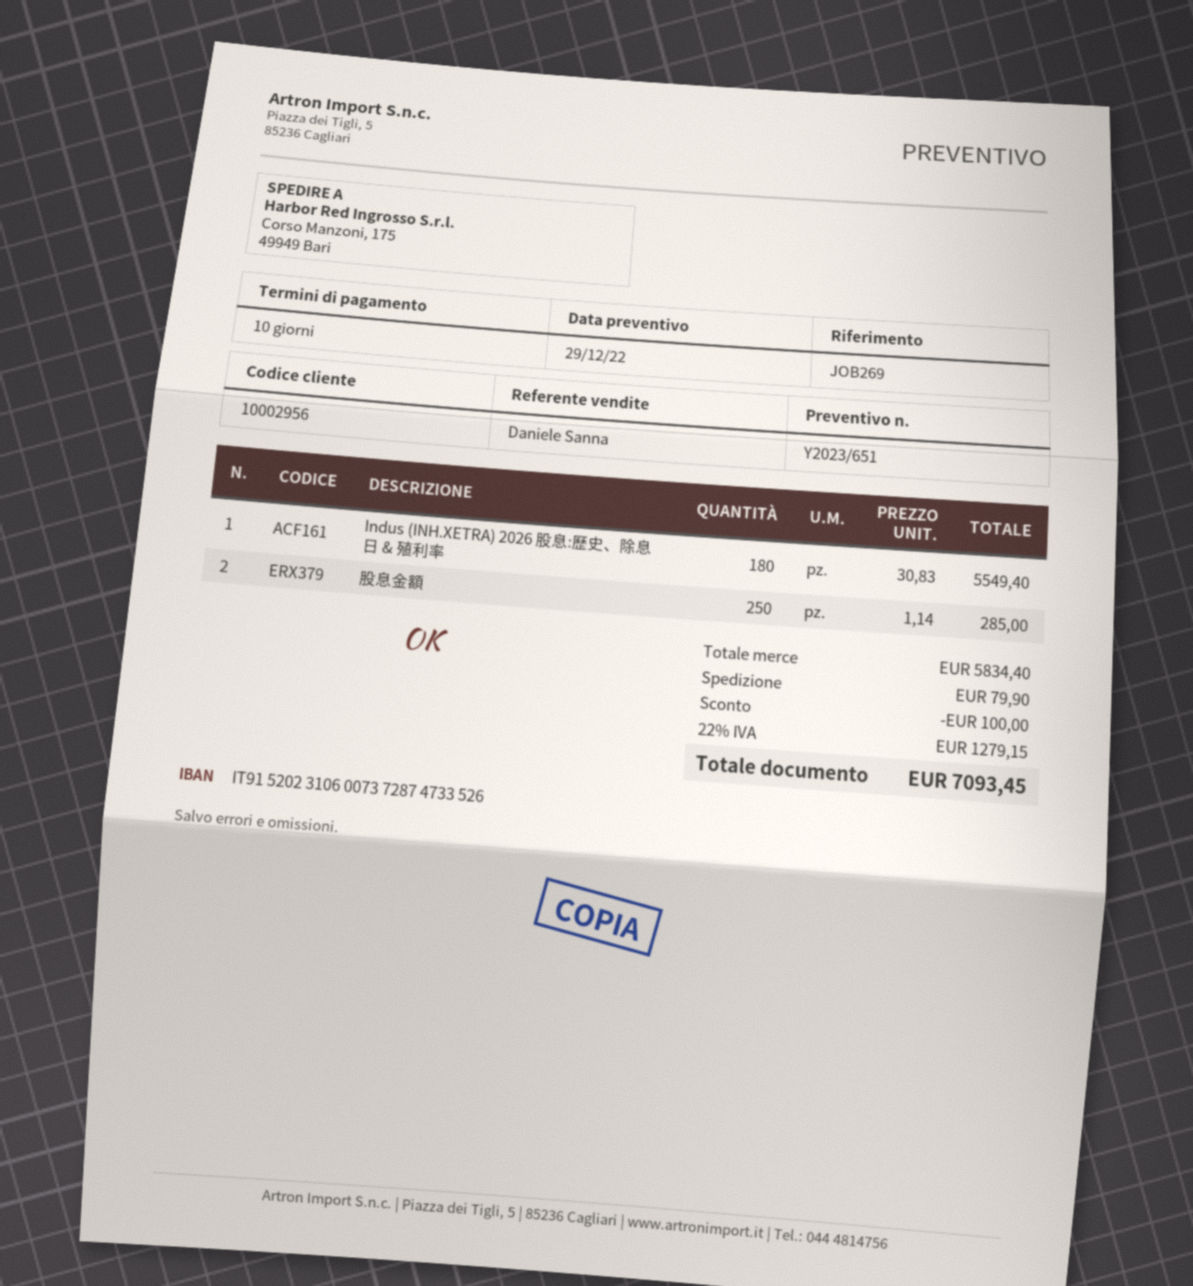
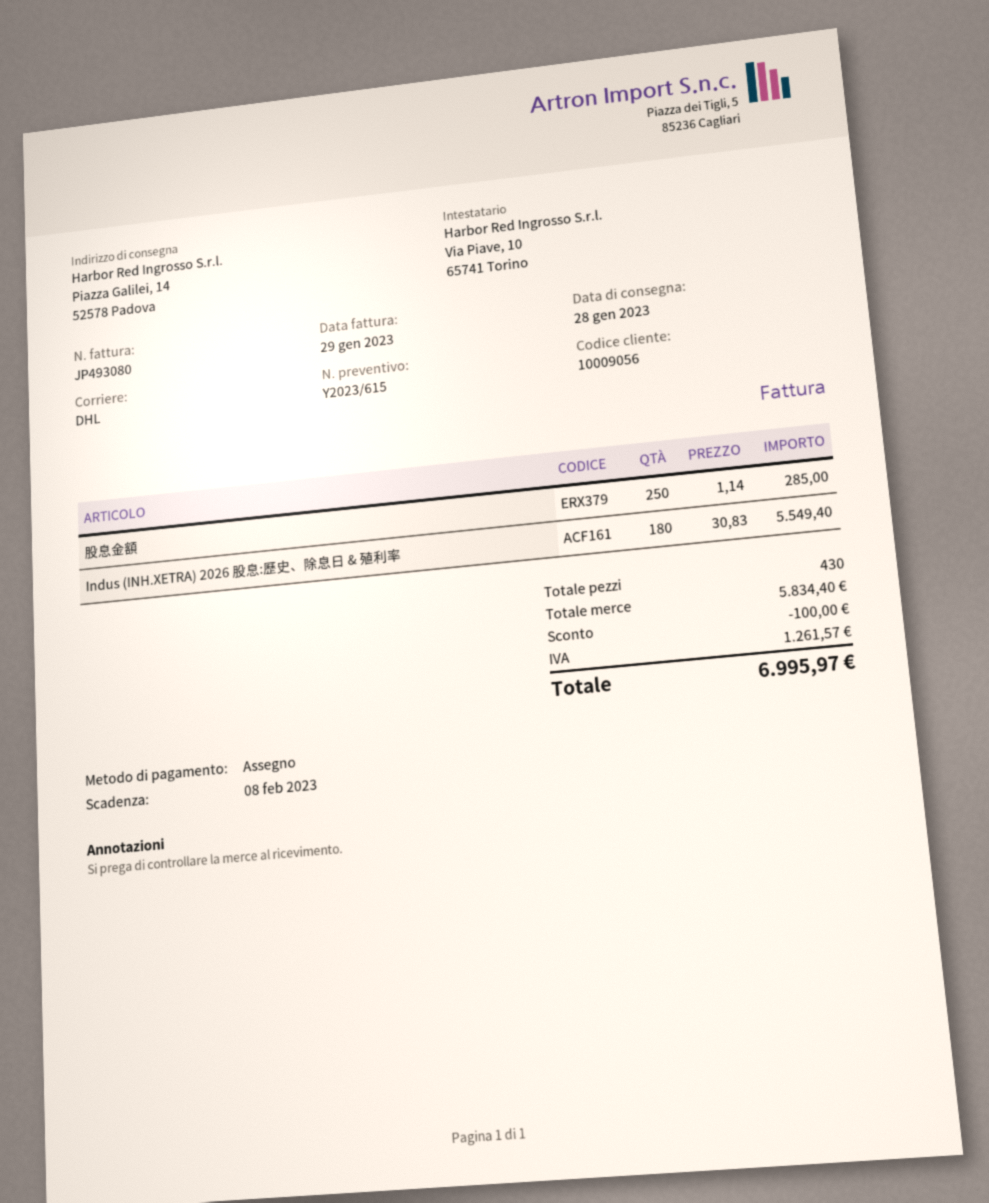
quote number: Y2023/651 -> Y2023/615
customer number: 10002956 -> 10009056
ship to: Corso Manzoni, 175, 49949 Bari -> Piazza Galilei, 14, 52578 Padova
shipping: 79.90 -> none
tax: 1279.15 -> 1261.57
total: 7093.45 -> 6995.97

